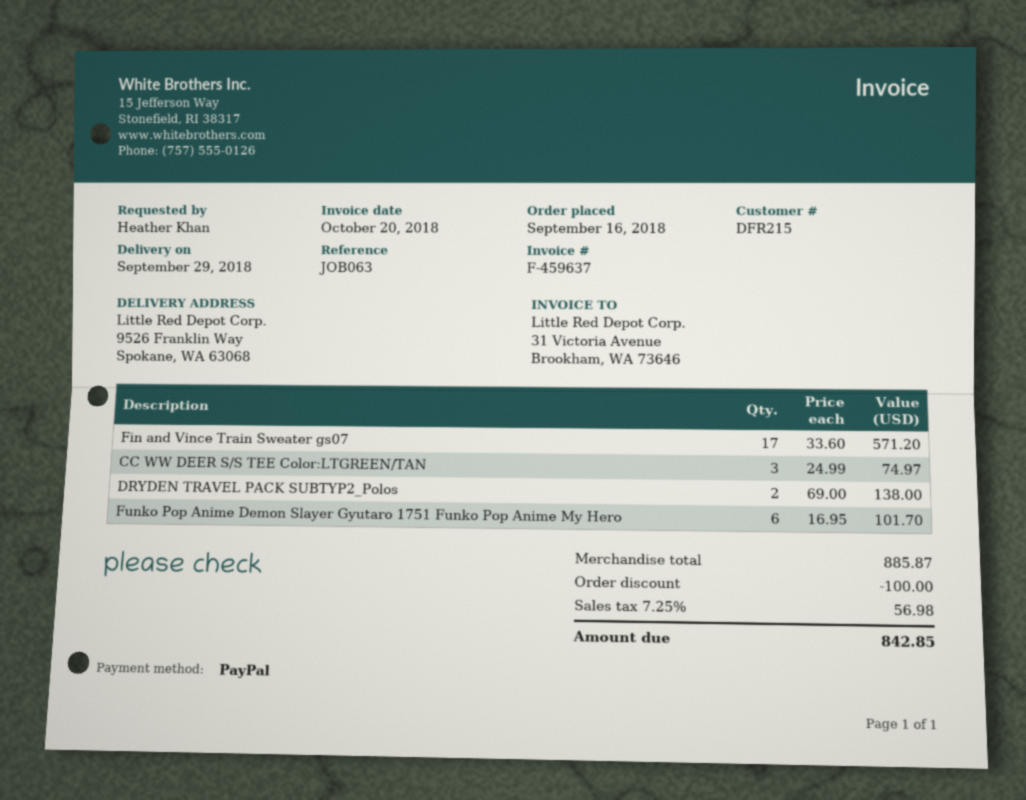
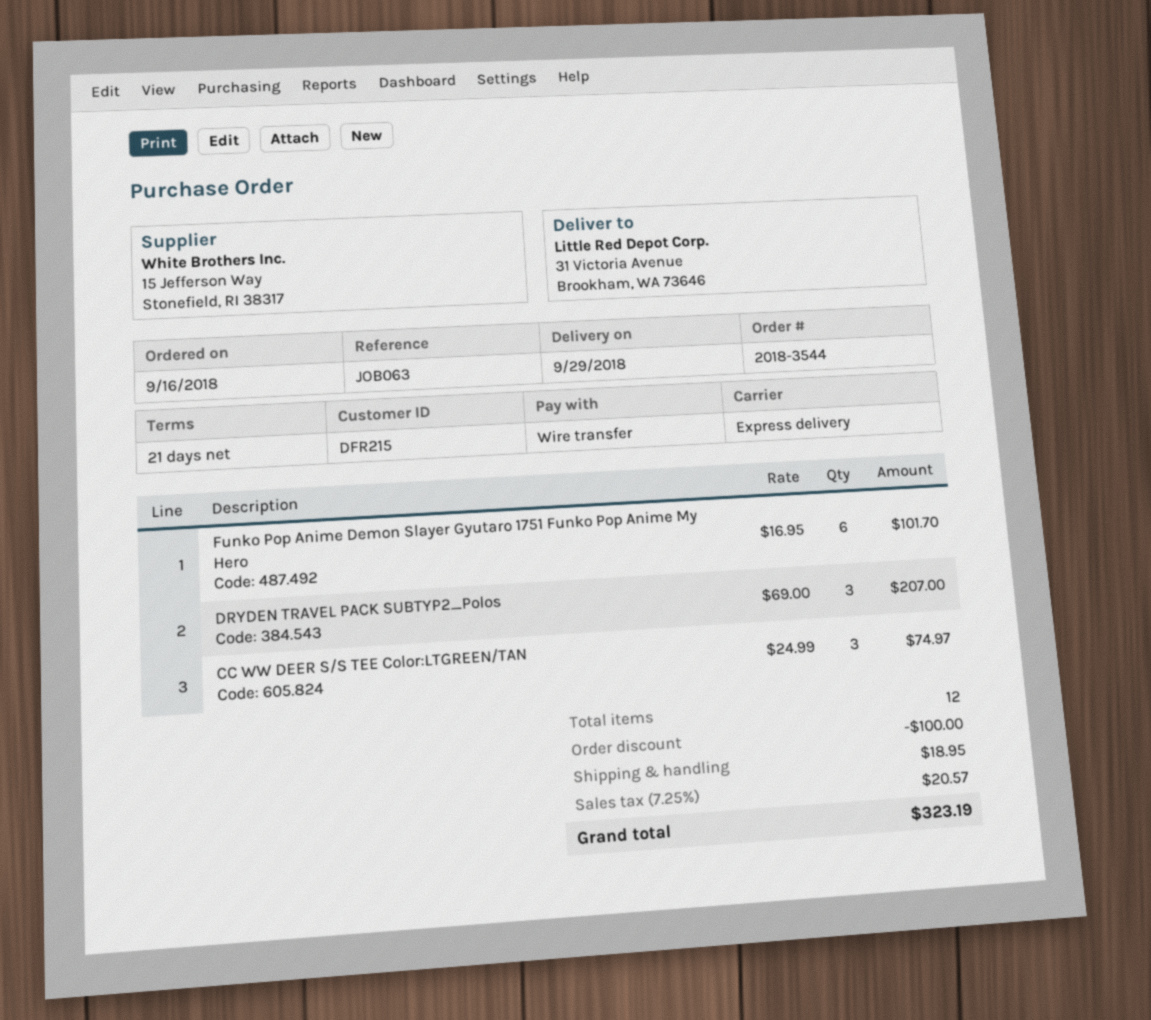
payment method: PayPal -> bank transfer
ship to: 9526 Franklin Way, Spokane, WA 63068 -> 31 Victoria Avenue, Brookham, WA 73646
Fin and Vince Train Sweater gs07: 17 x 33.60 = 571.20 -> none
DRYDEN TRAVEL PACK SUBTYP2_Polos: 2 x 69.00 = 138.00 -> 3 x 69.00 = 207.00
shipping: none -> 18.95
tax: 7.25% = 56.98 -> 7.25% = 20.57
total: 842.85 -> 323.19

